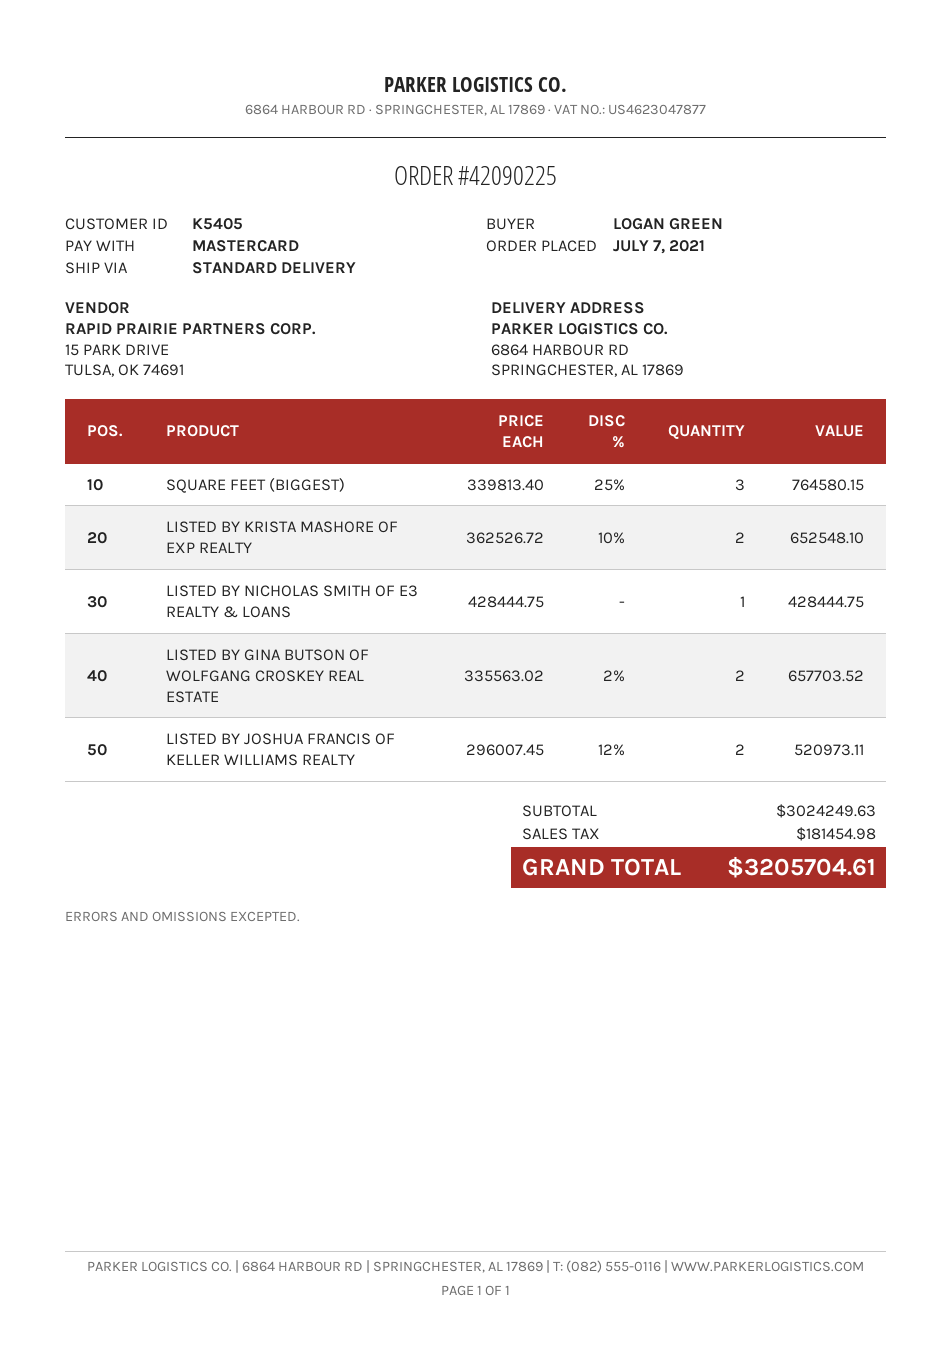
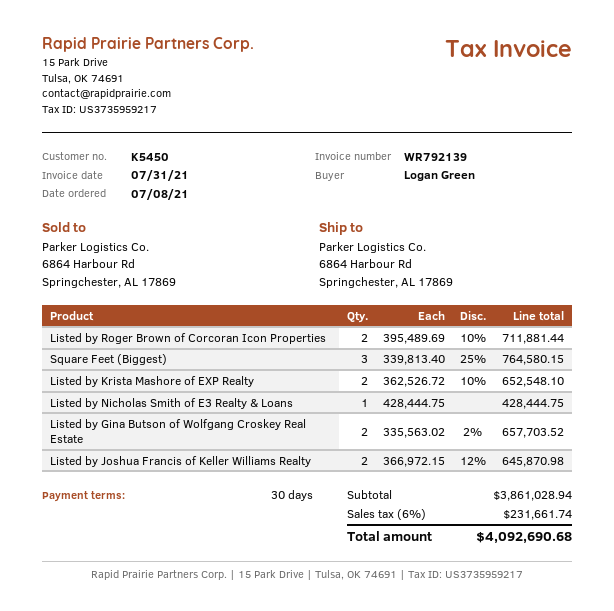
order date: 2021-07-07 -> 2021-07-08
customer number: K5405 -> K5450
LISTED BY JOSHUA FRANCIS OF KELLER WILLIAMS REALTY: 2 x 296007.45 - 12% = 520973.11 -> 2 x 366972.15 - 12% = 645870.98
Listed by Roger Brown of Corcoran Icon Properties: none -> 2 x 395489.69 - 10% = 711881.44
subtotal: 3024249.63 -> 3861028.94
tax: 181454.98 -> 231661.74
total: 3205704.61 -> 4092690.68

